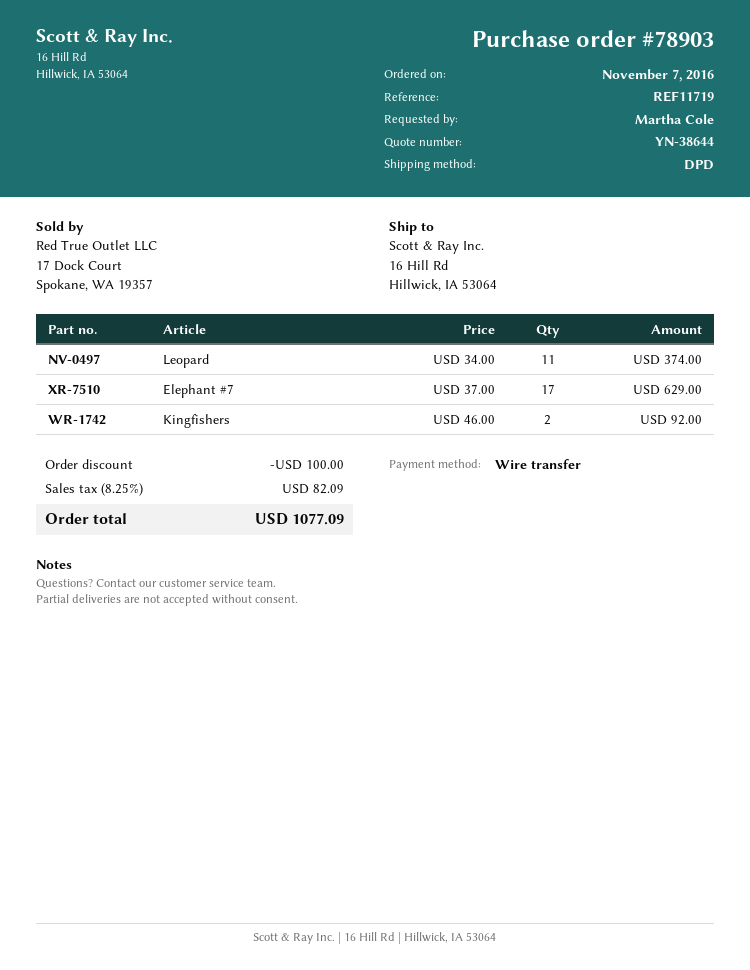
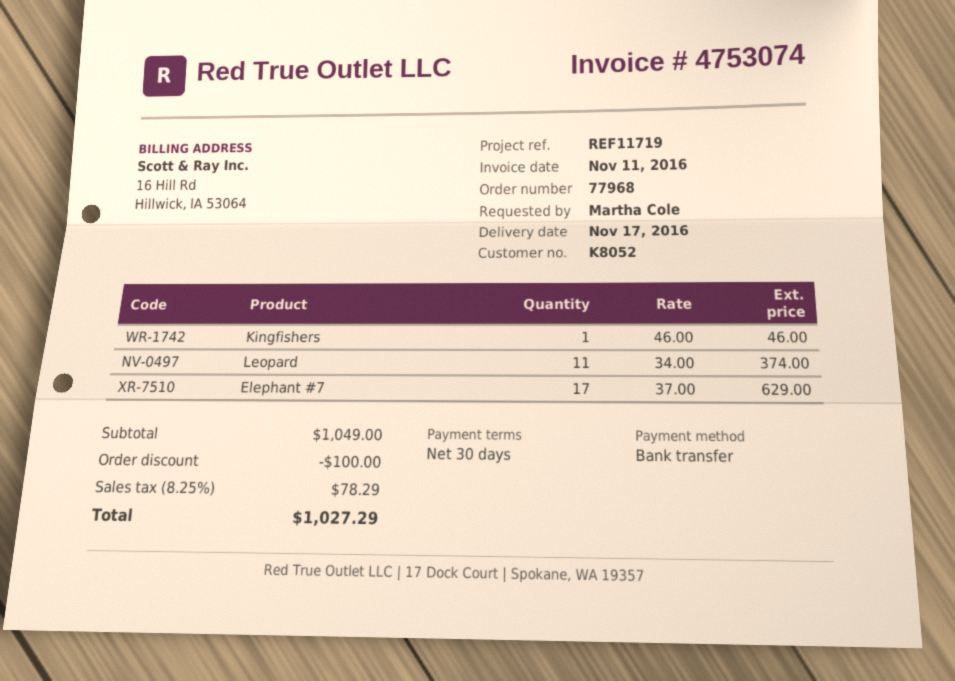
order number: 78903 -> 77968
Kingfishers: 2 x 46.00 = 92.00 -> 1 x 46.00 = 46.00
tax: 8.25% = 82.09 -> 8.25% = 78.29
total: 1077.09 -> 1027.29

